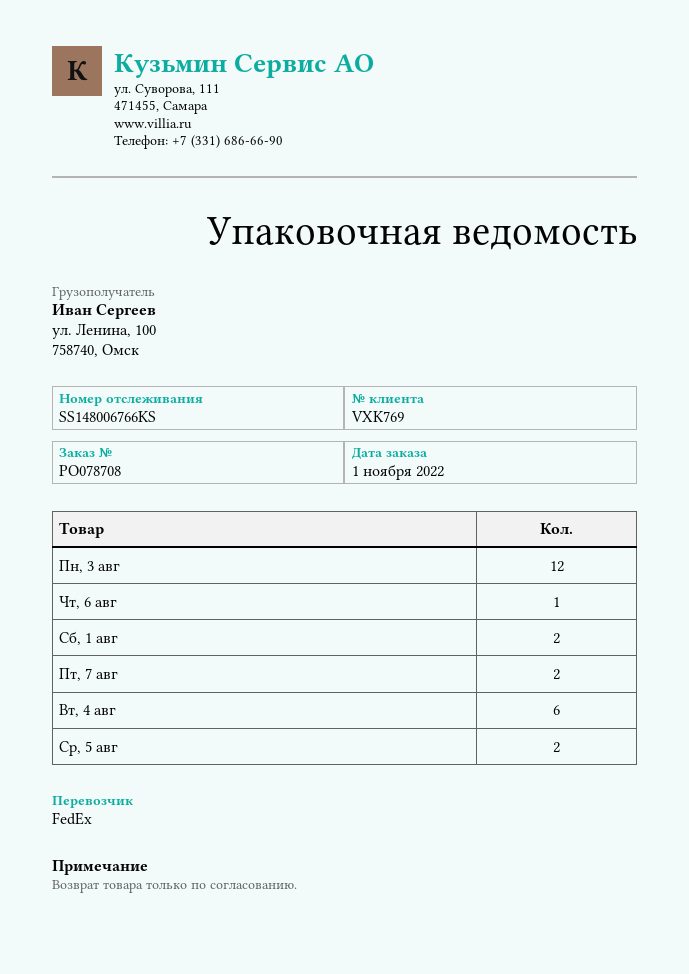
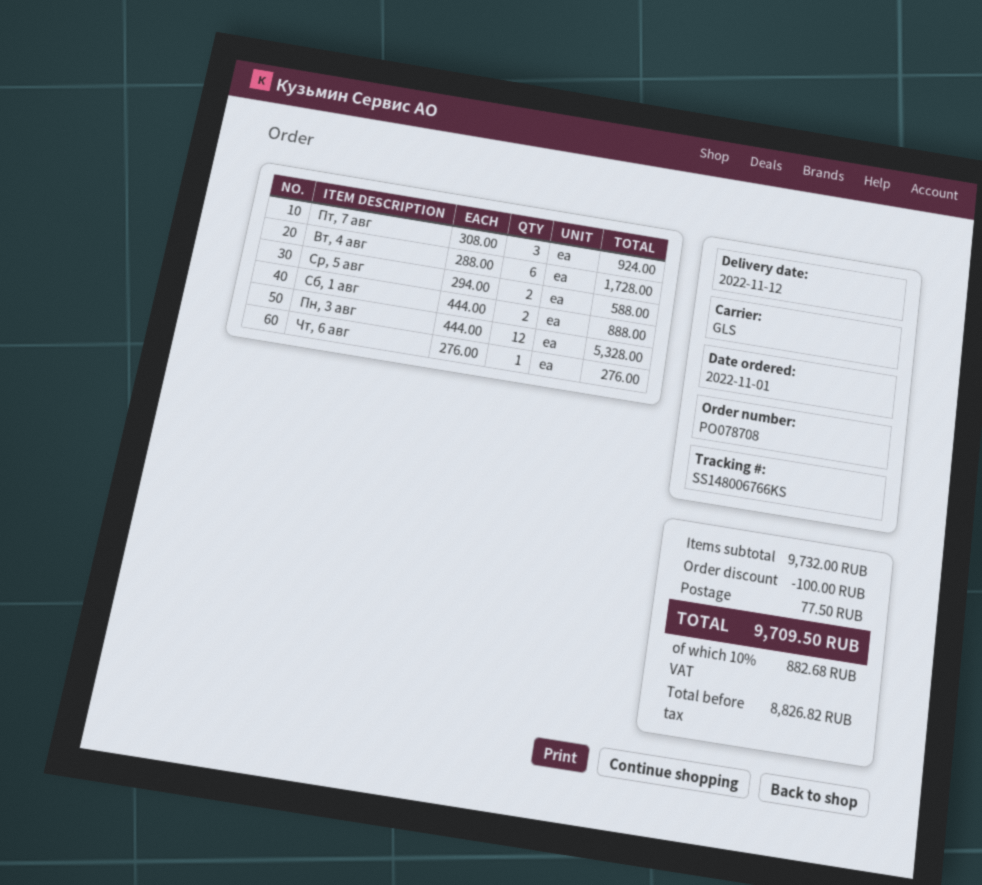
shipping method: FedEx -> GLS
Пт, 7 авг: 2 -> 3

